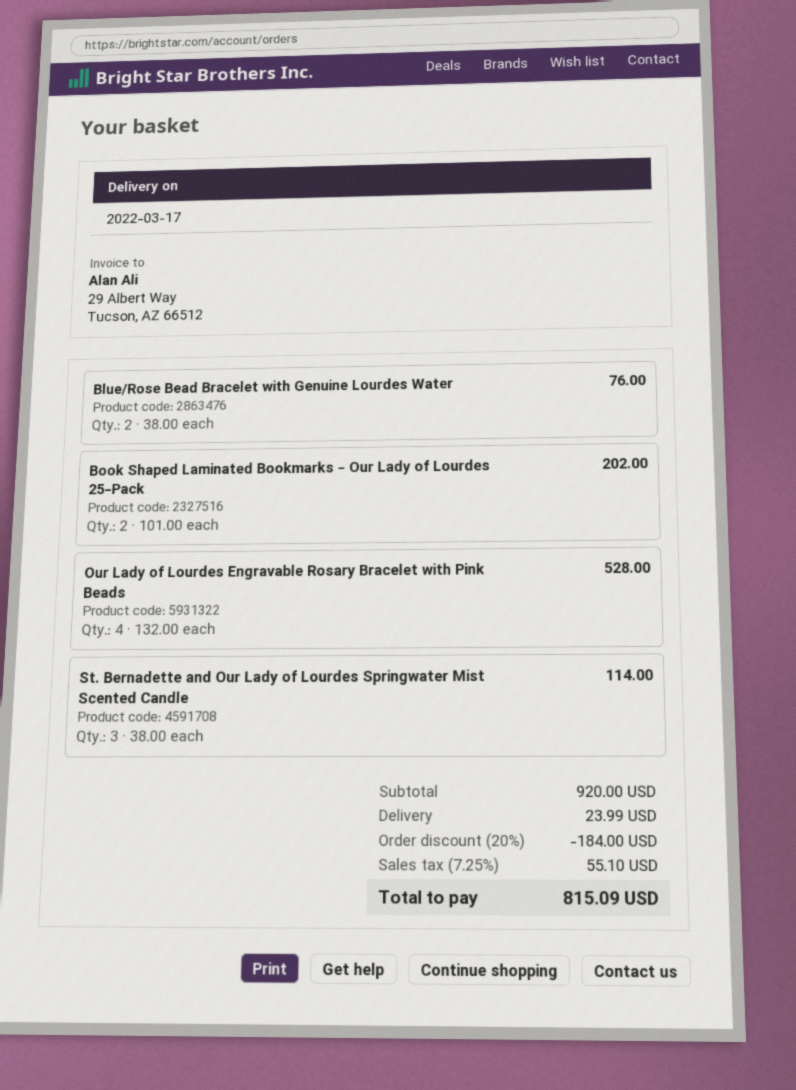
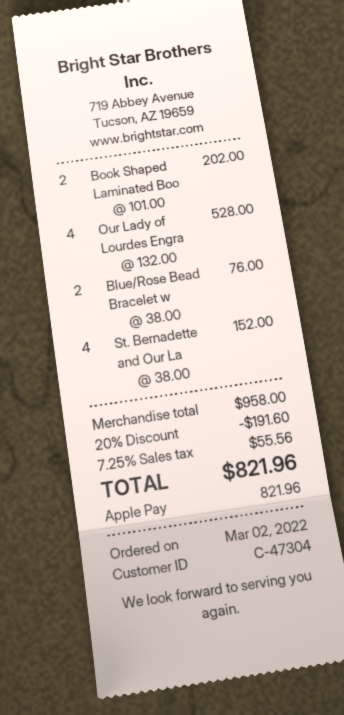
St. Bernadette and Our Lady of Lourdes Springwater Mist Scented Candle: 3 x 38.00 = 114.00 -> 4 x 38.00 = 152.00
subtotal: 920.00 -> 958.00
discount: 20% = 184.00 -> 20% = 191.60
shipping: 23.99 -> none
tax: 7.25% = 55.10 -> 7.25% = 55.56
total: 815.09 -> 821.96

